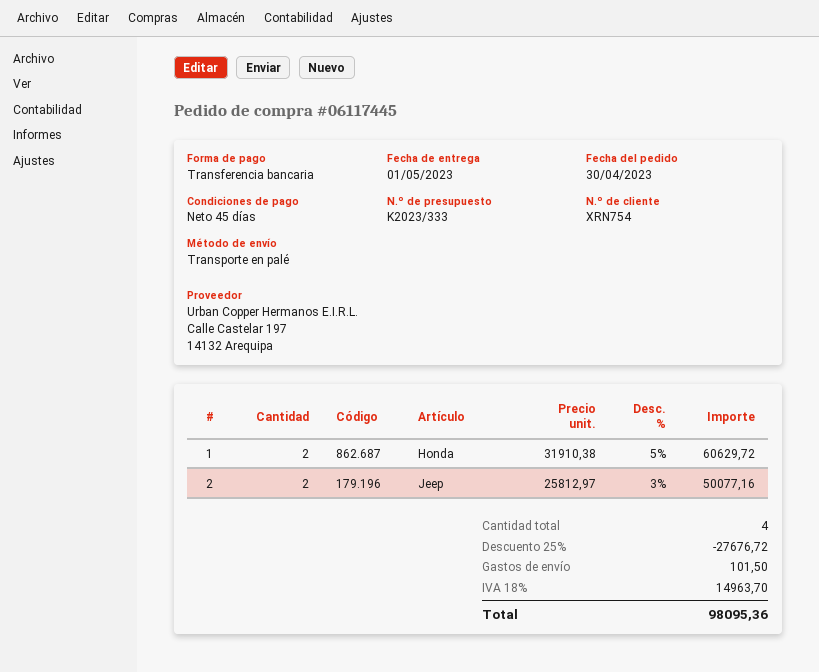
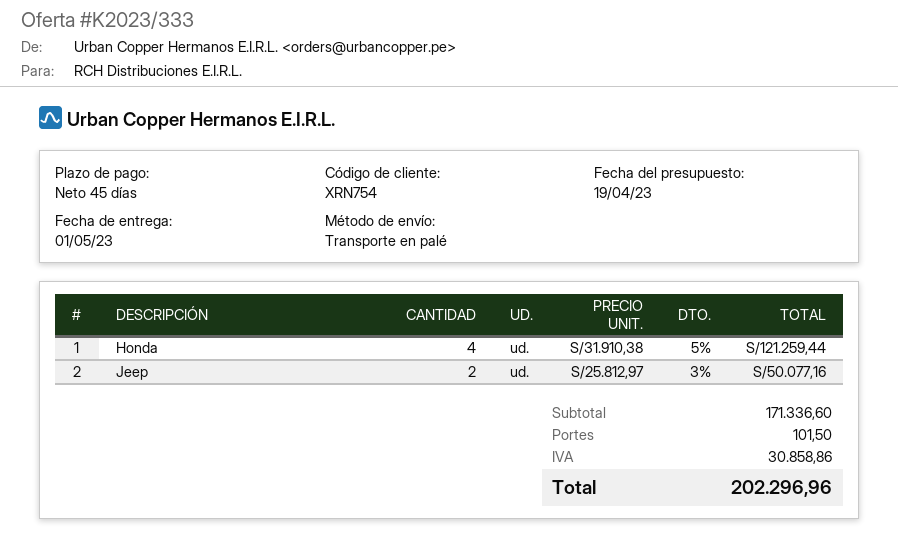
Honda: 2 x 31910.38 - 5% = 60629.72 -> 4 x 31910.38 - 5% = 121259.44
discount: 25% = 27676.72 -> none
tax: 14963.70 -> 30858.86
total: 98095.36 -> 202296.96

